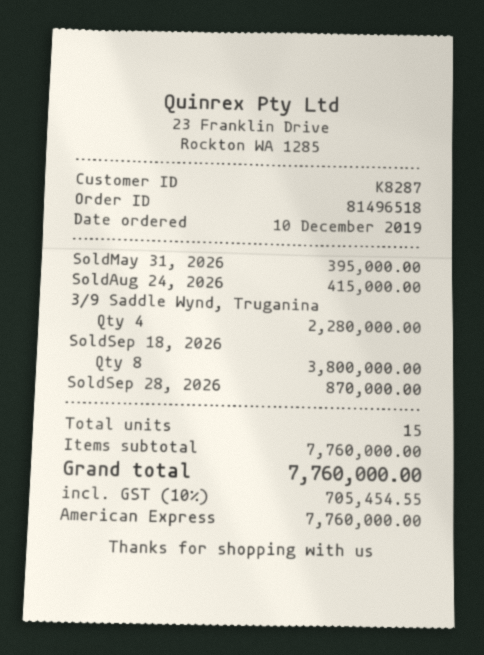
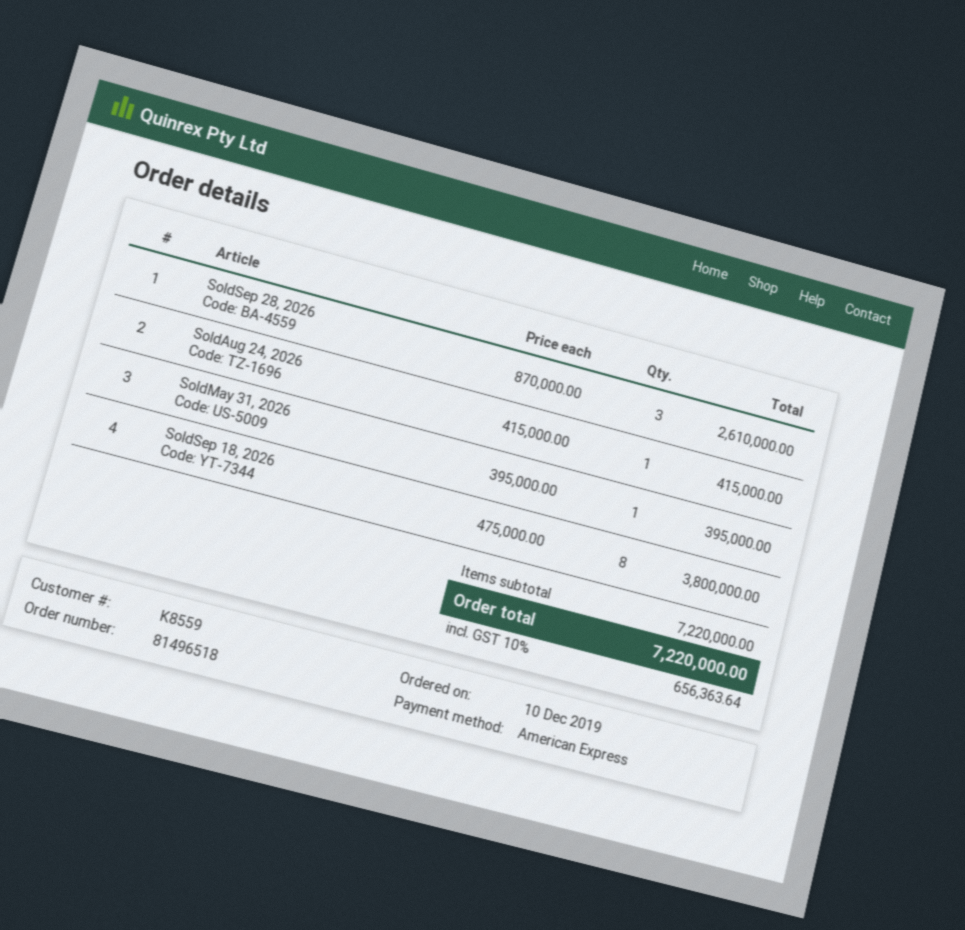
customer number: K8287 -> K8559
3/9 Saddle Wynd, Truganina: 4 for 2280000.00 -> none
SoldSep 28, 2026: 1 for 870000.00 -> 3 for 2610000.00
subtotal: 7760000.00 -> 7220000.00
tax: 10% = 705454.55 -> 10% = 656363.64
total: 7760000.00 -> 7220000.00

